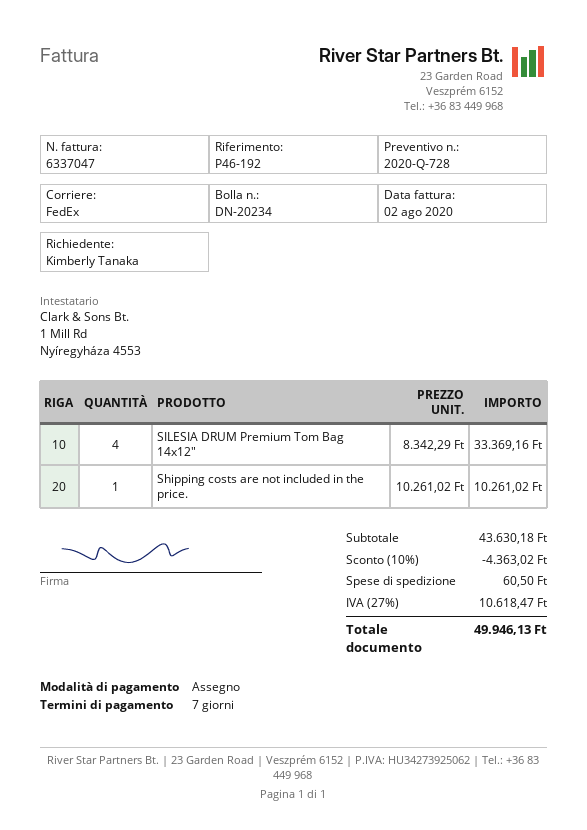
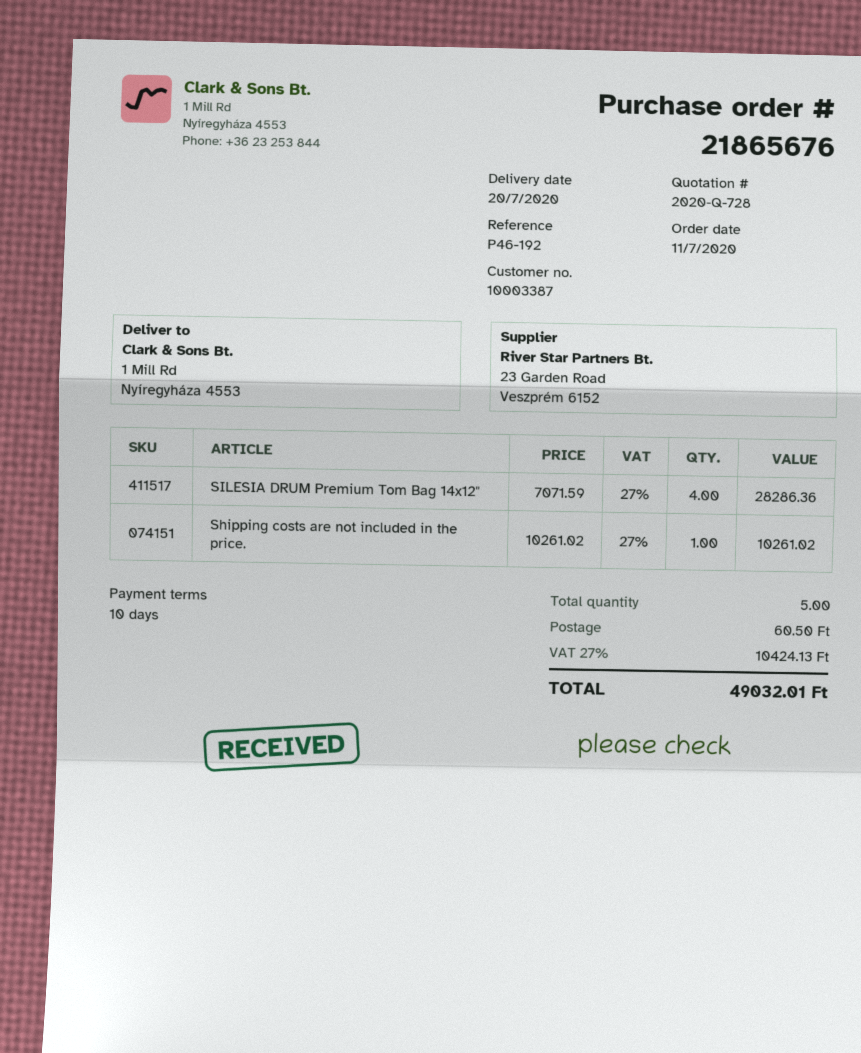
payment terms: 7 days -> 10 days
SILESIA DRUM Premium Tom Bag 14x12": 4 x 8342.29 = 33369.16 -> 4 x 7071.59 = 28286.36
discount: 10% = 4363.02 -> none
tax: 27% = 10618.47 -> 27% = 10424.13
total: 49946.13 -> 49032.01

